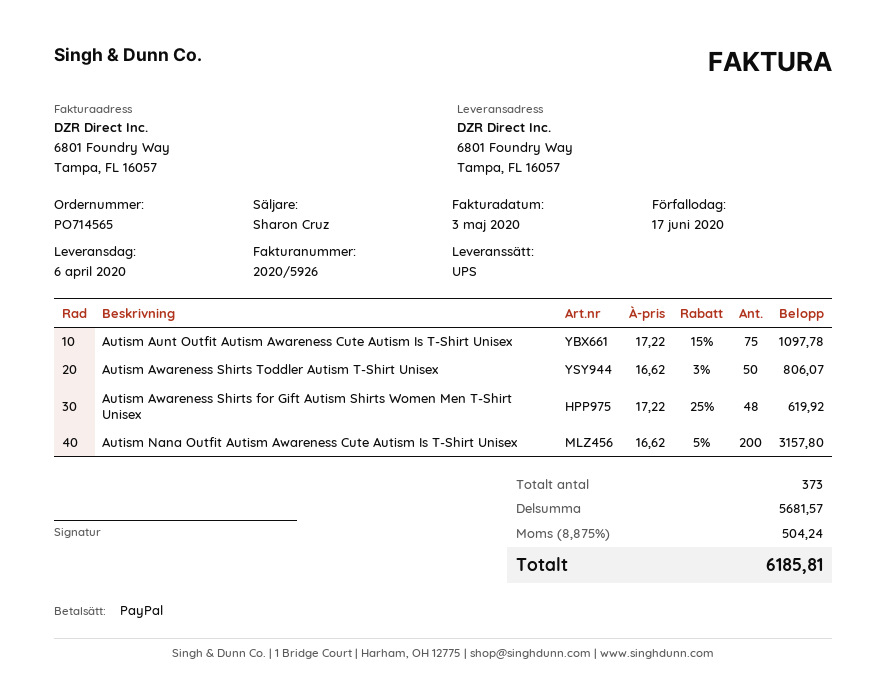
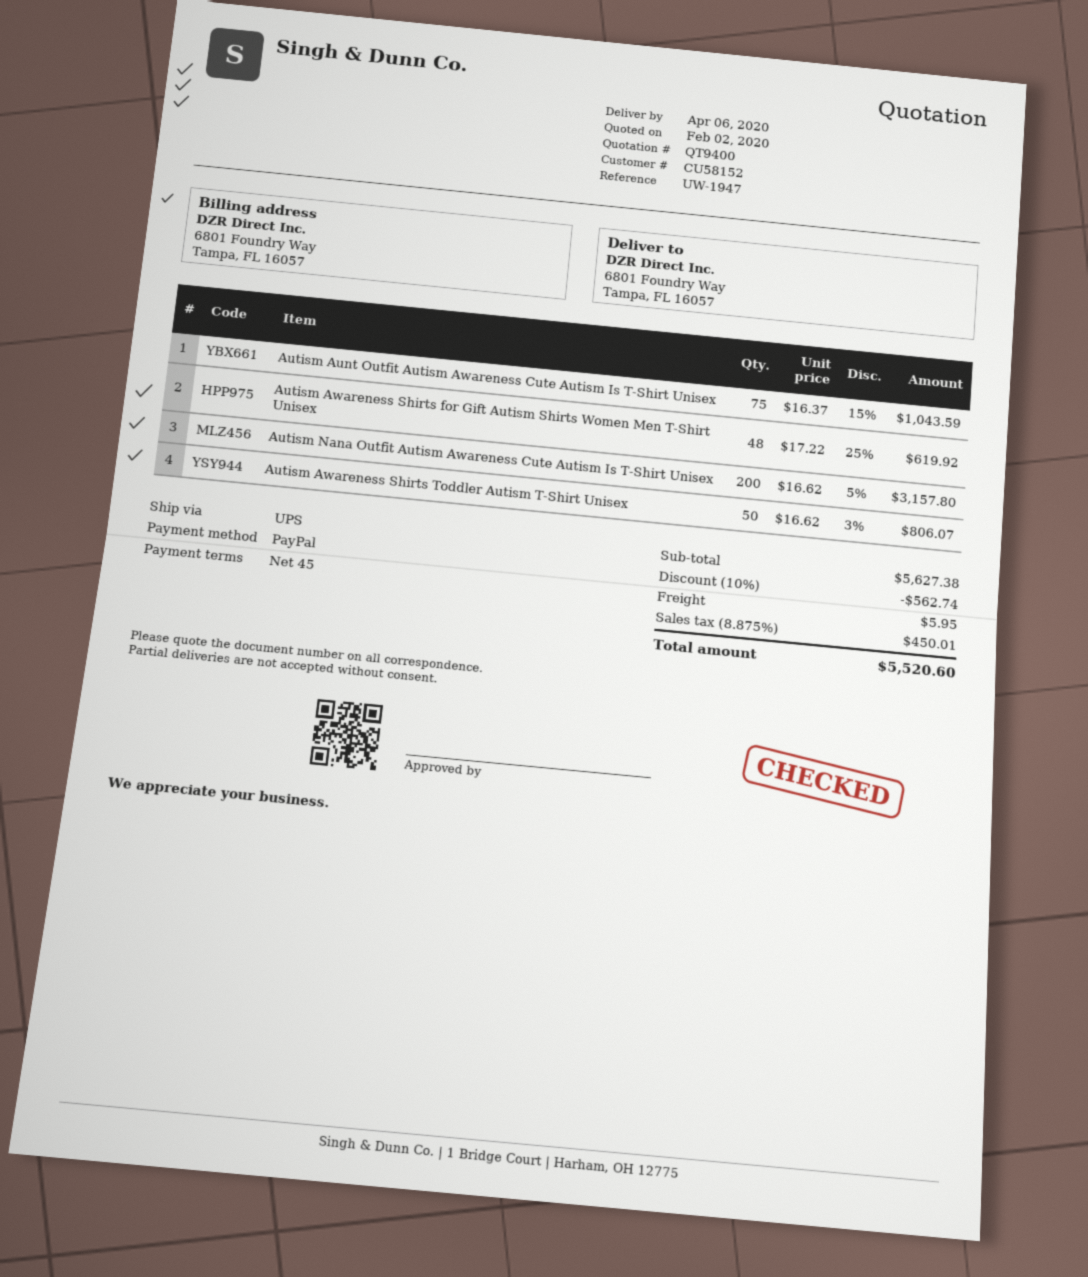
Autism Aunt Outfit Autism Awareness Cute Autism Is T-Shirt Unisex: 75 x 17.22 - 15% = 1097.78 -> 75 x 16.37 - 15% = 1043.59
subtotal: 5681.57 -> 5627.38
discount: none -> 10% = 562.74
shipping: none -> 5.95
tax: 8.875% = 504.24 -> 8.875% = 450.01
total: 6185.81 -> 5520.60

